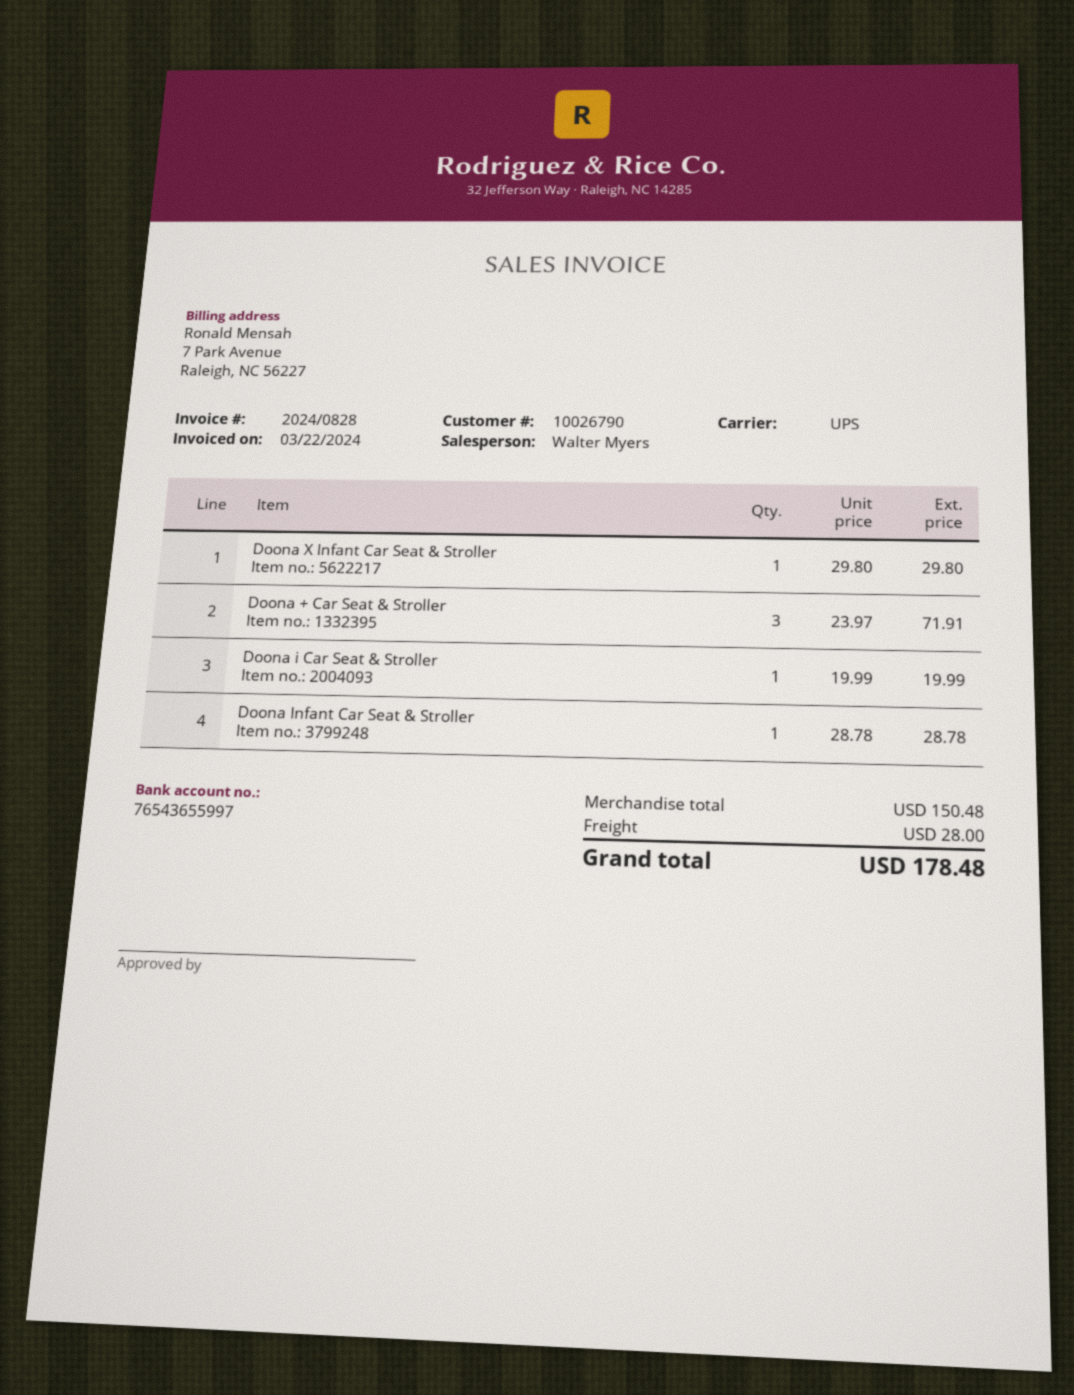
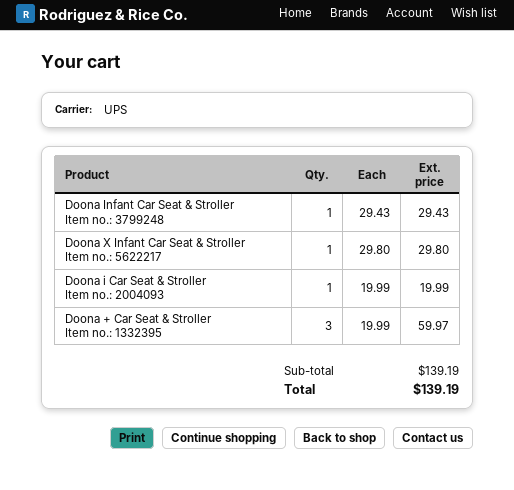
Doona + Car Seat & Stroller: 3 x 23.97 = 71.91 -> 3 x 19.99 = 59.97
Doona Infant Car Seat & Stroller: 1 x 28.78 = 28.78 -> 1 x 29.43 = 29.43
subtotal: 150.48 -> 139.19
shipping: 28.00 -> none
total: 178.48 -> 139.19

